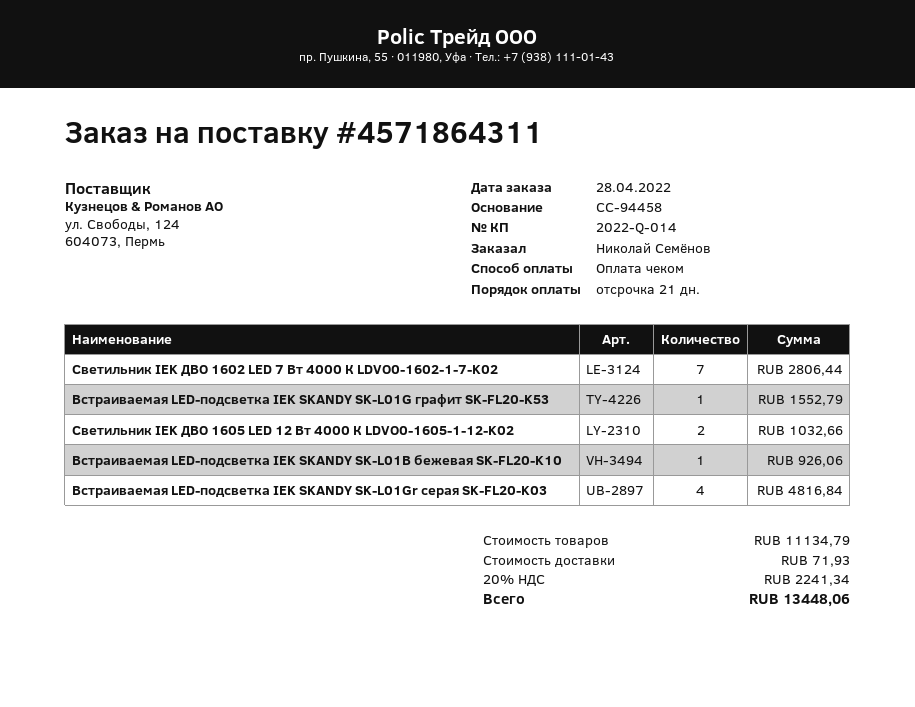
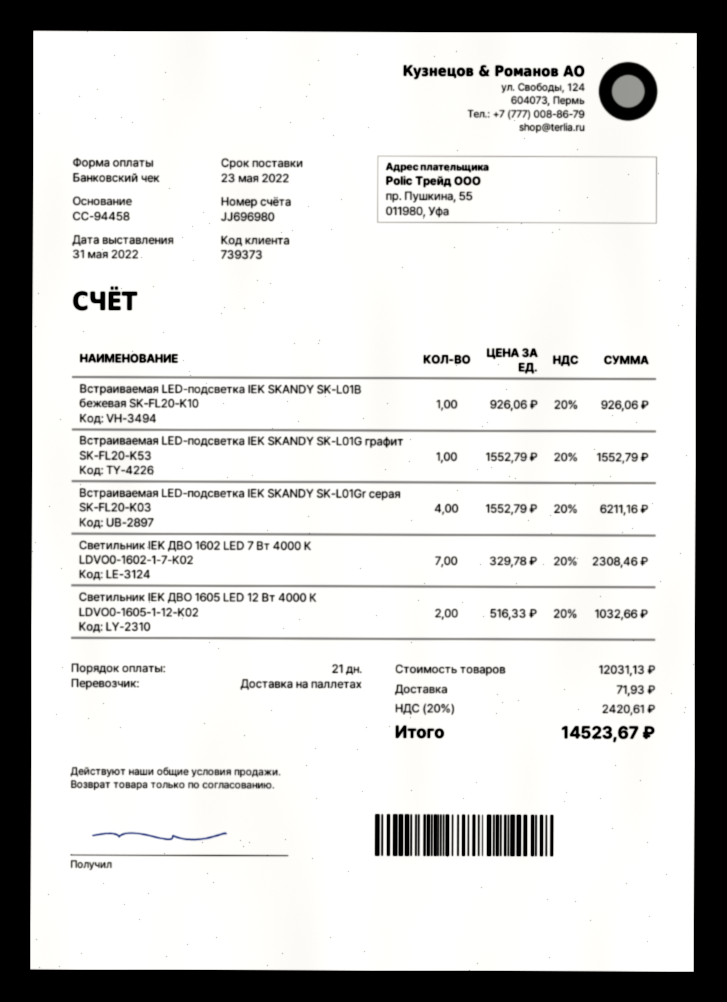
Светильник IEK ДВО 1602 LED 7 Вт 4000 К LDVO0-1602-1-7-K02: 7 for 2806.44 -> 7 for 2308.46
Встраиваемая LED-подсветка IEK SKANDY SK-L01Gr серая SK-FL20-K03: 4 for 4816.84 -> 4 for 6211.16
subtotal: 11134.79 -> 12031.13
tax: 20% = 2241.34 -> 20% = 2420.61
total: 13448.06 -> 14523.67

